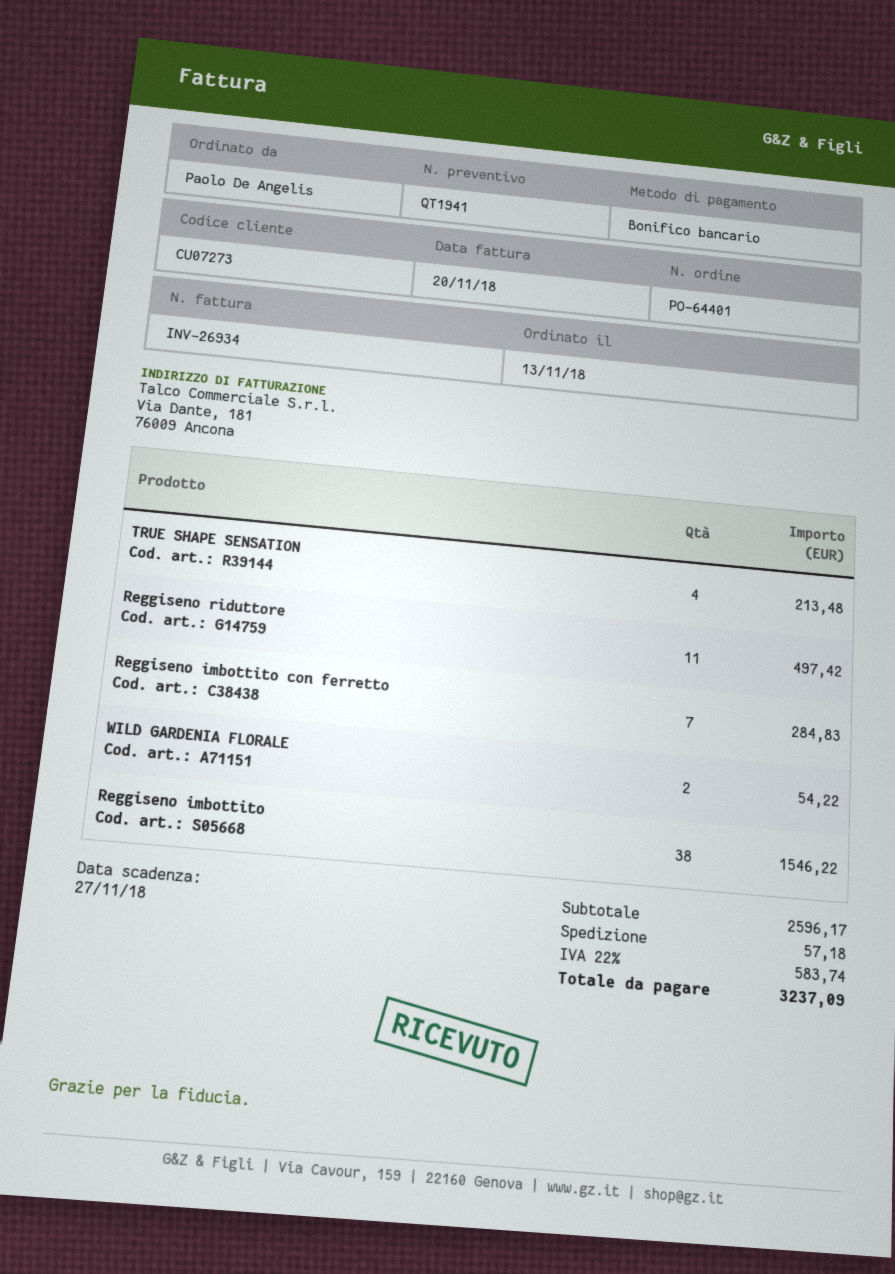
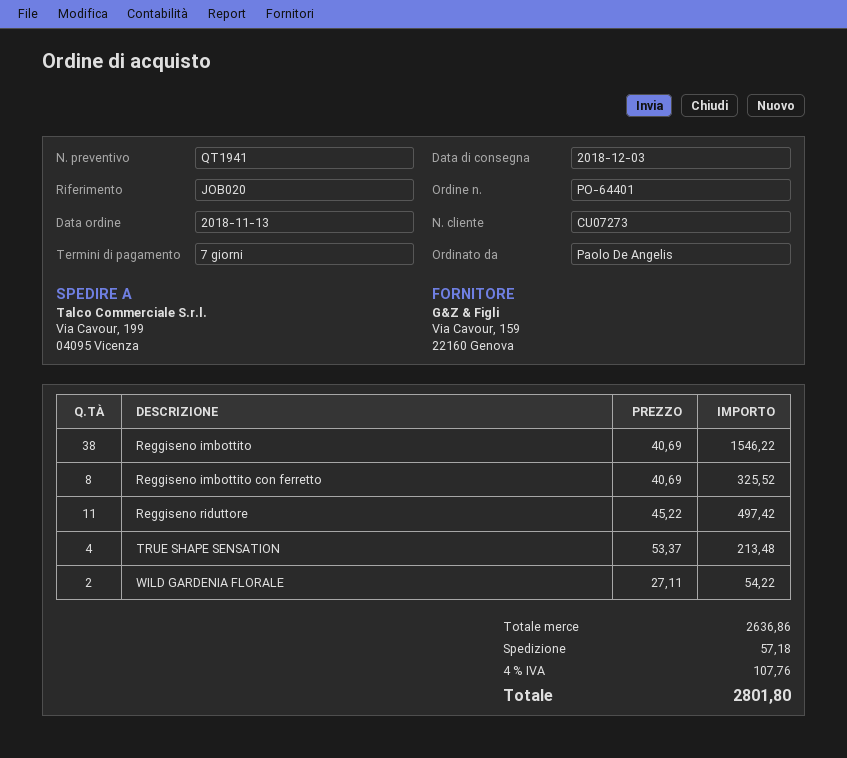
Reggiseno imbottito con ferretto: 7 for 284.83 -> 8 for 325.52
subtotal: 2596.17 -> 2636.86
tax: 22% = 583.74 -> 4% = 107.76
total: 3237.09 -> 2801.80

